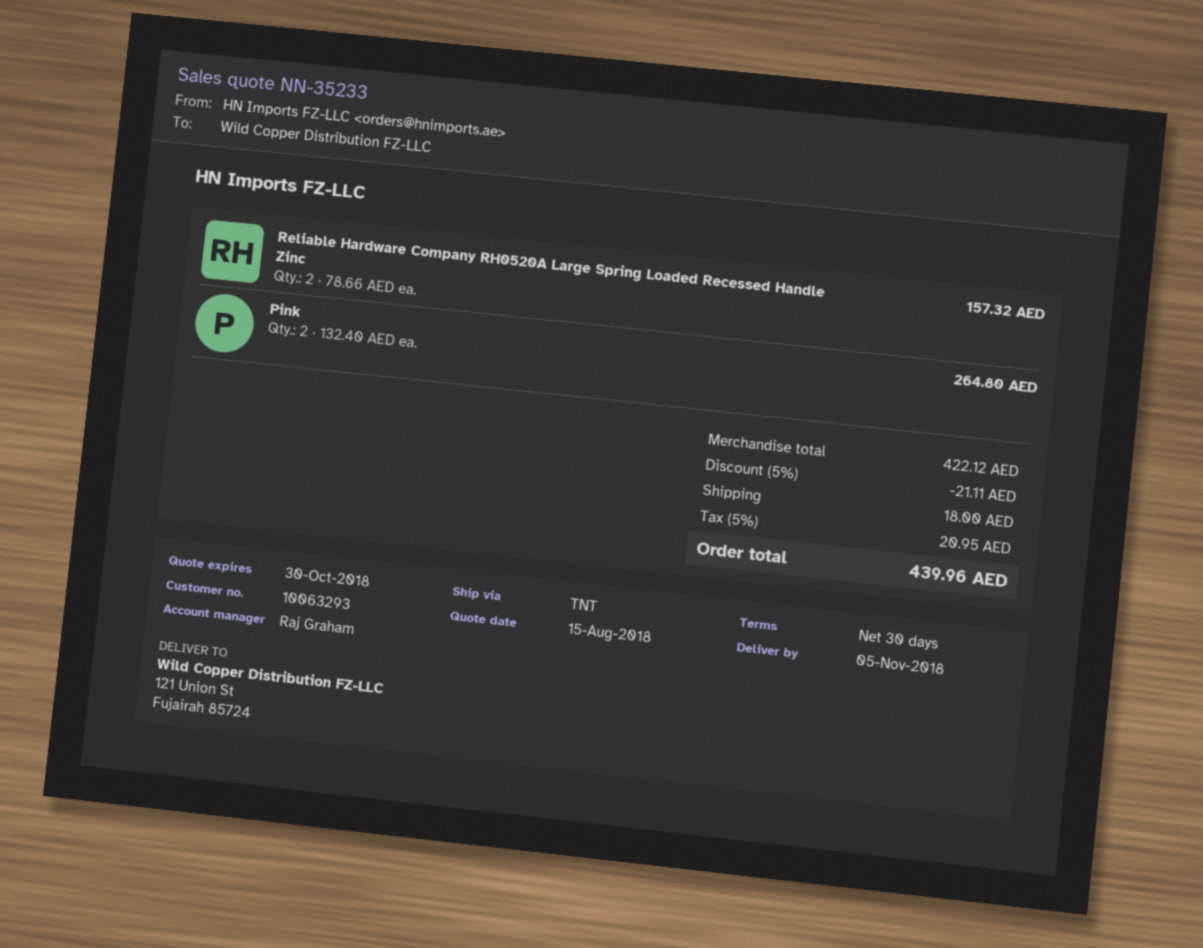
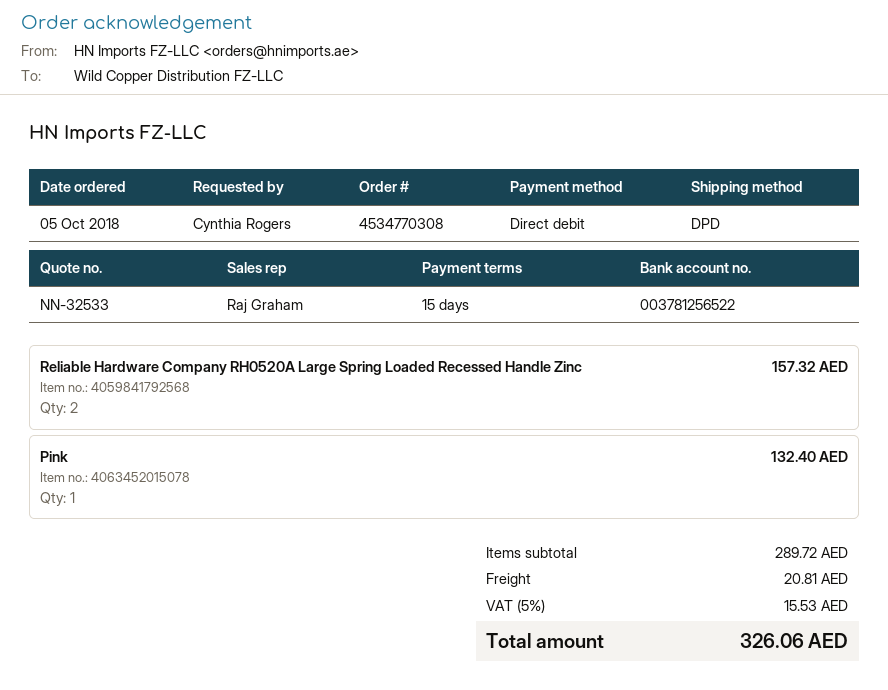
quote number: NN-35233 -> NN-32533
payment terms: 30 days -> 15 days
shipping method: TNT -> DPD
Pink: 2 for 264.80 -> 1 for 132.40
subtotal: 422.12 -> 289.72
discount: 5% = 21.11 -> none
shipping: 18.00 -> 20.81
tax: 5% = 20.95 -> 5% = 15.53
total: 439.96 -> 326.06

